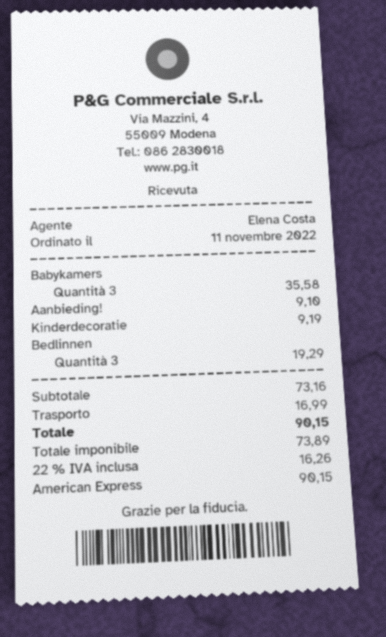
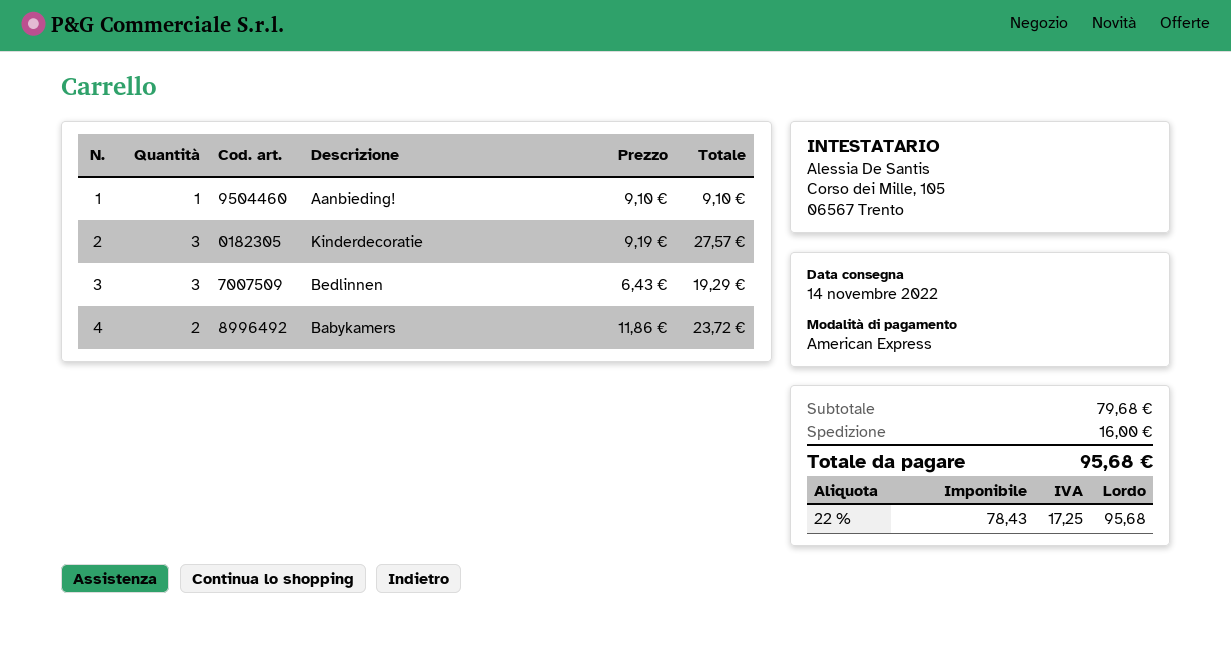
Babykamers: 3 for 35.58 -> 2 for 23.72
Kinderdecoratie: 1 for 9.19 -> 3 for 27.57
subtotal: 73.16 -> 79.68
shipping: 16.99 -> 16.00
net: 73.89 -> 78.43
tax: 22% = 16.26 -> 22% = 17.25
total: 90.15 -> 95.68

